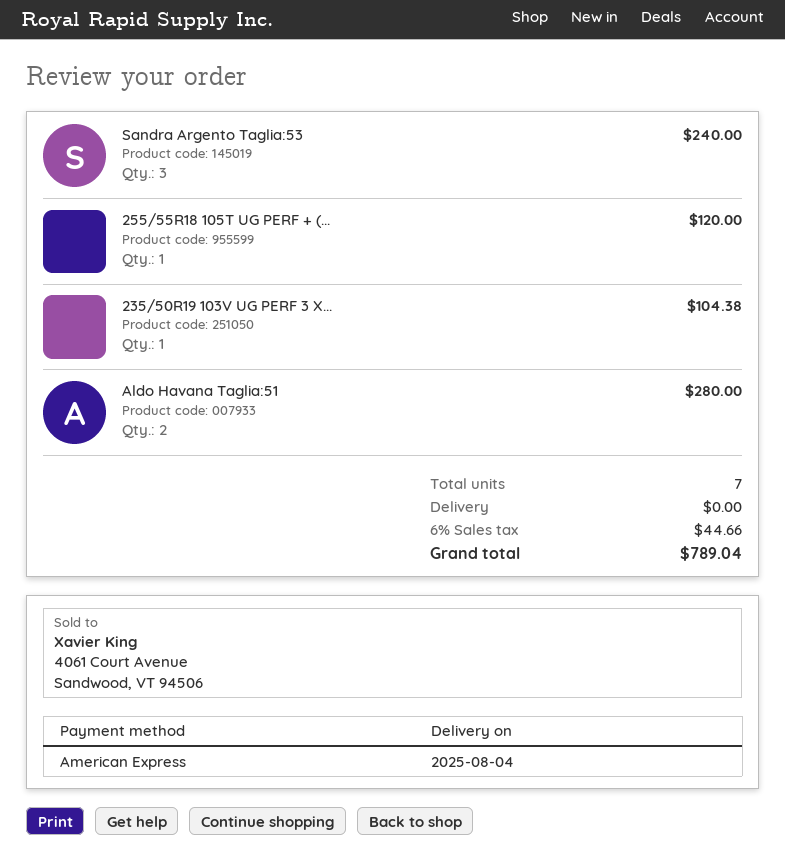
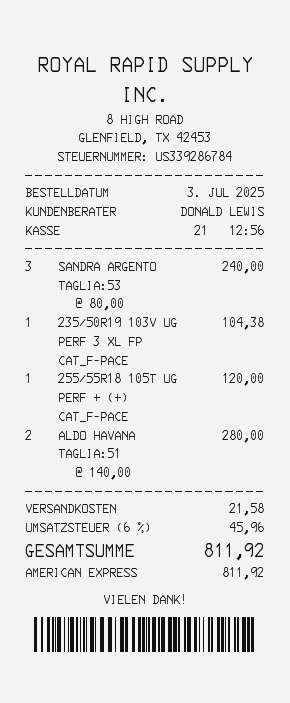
shipping: 0.00 -> 21.58
tax: 6% = 44.66 -> 6% = 45.96
total: 789.04 -> 811.92

